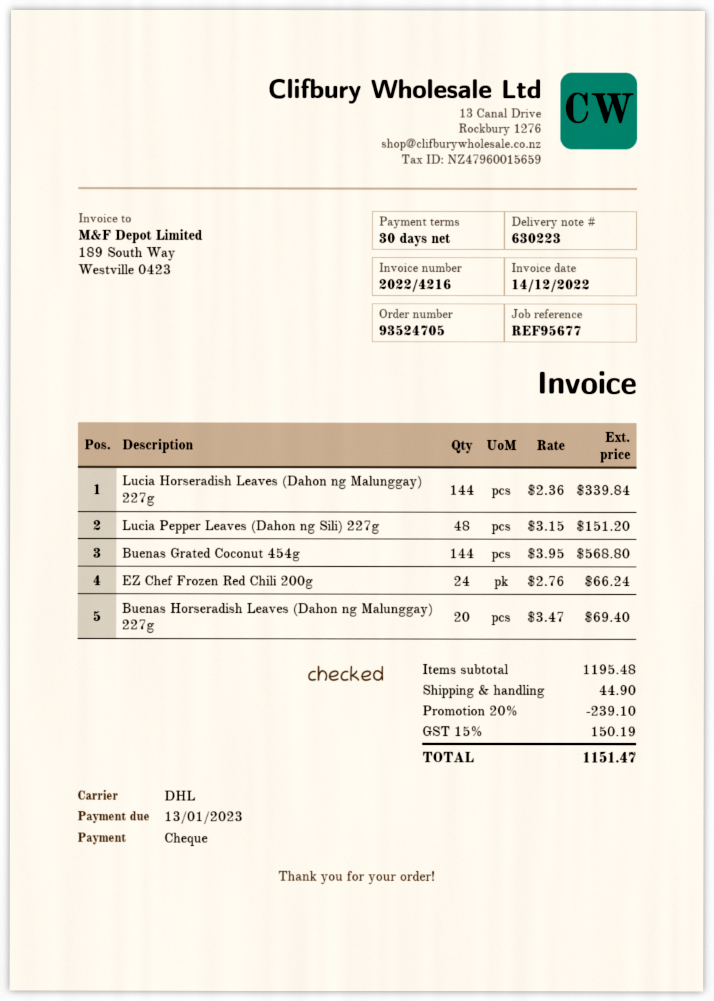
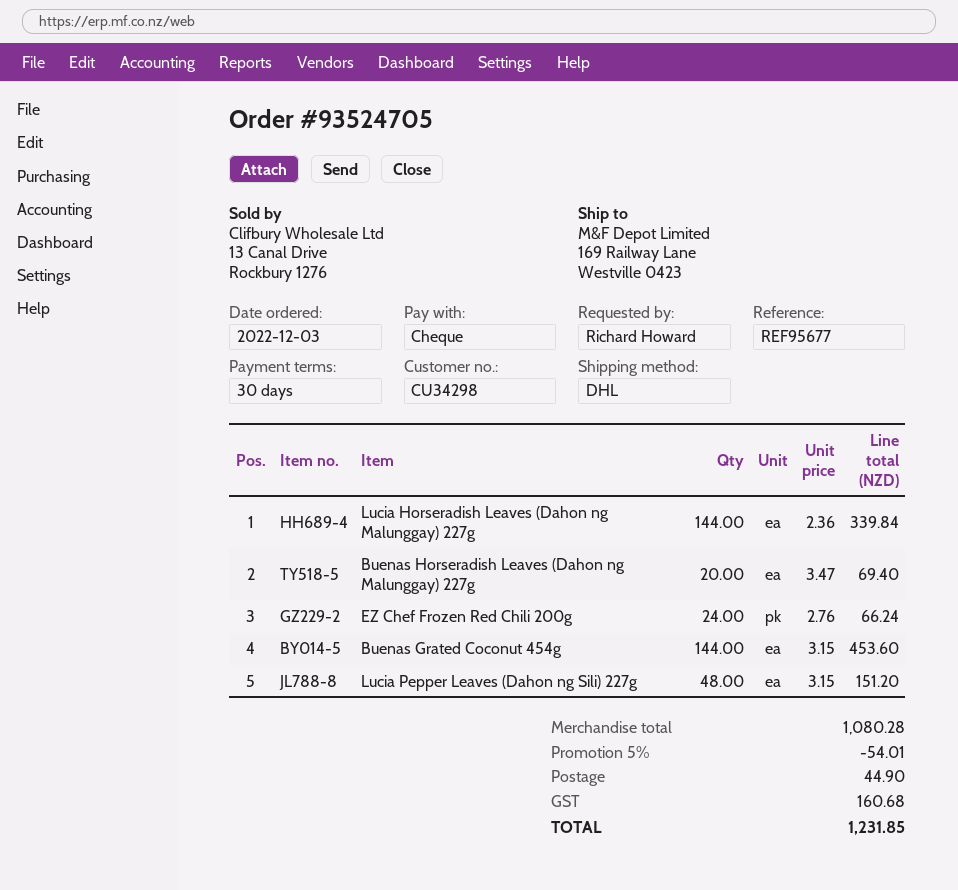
Buenas Grated Coconut 454g: 144 x 3.95 = 568.80 -> 144 x 3.15 = 453.60
subtotal: 1195.48 -> 1080.28
discount: 20% = 239.10 -> 5% = 54.01
tax: 150.19 -> 160.68
total: 1151.47 -> 1231.85

